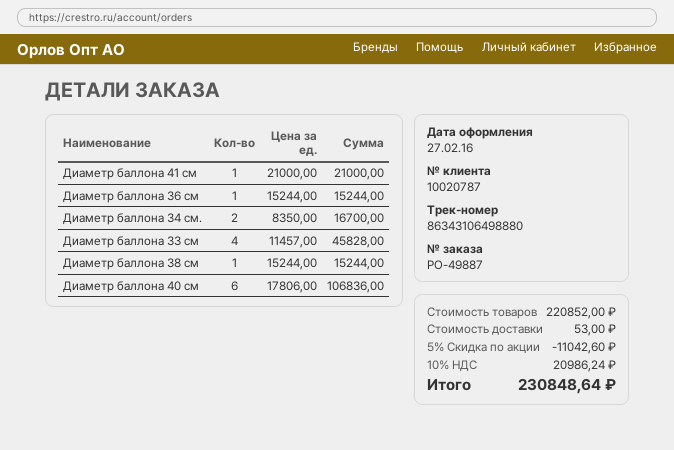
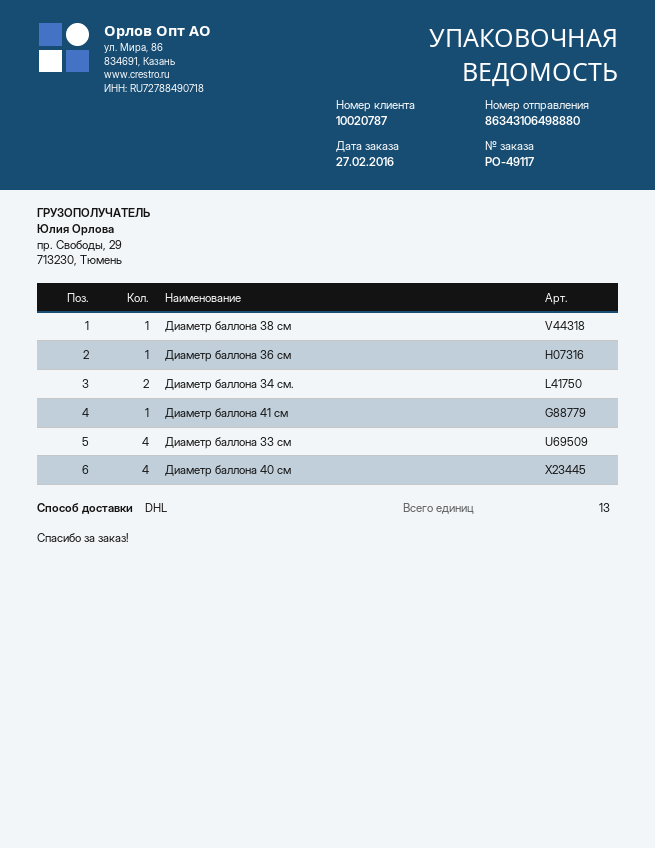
order number: PO-49887 -> PO-49117
Диаметр баллона 40 см: 6 -> 4

